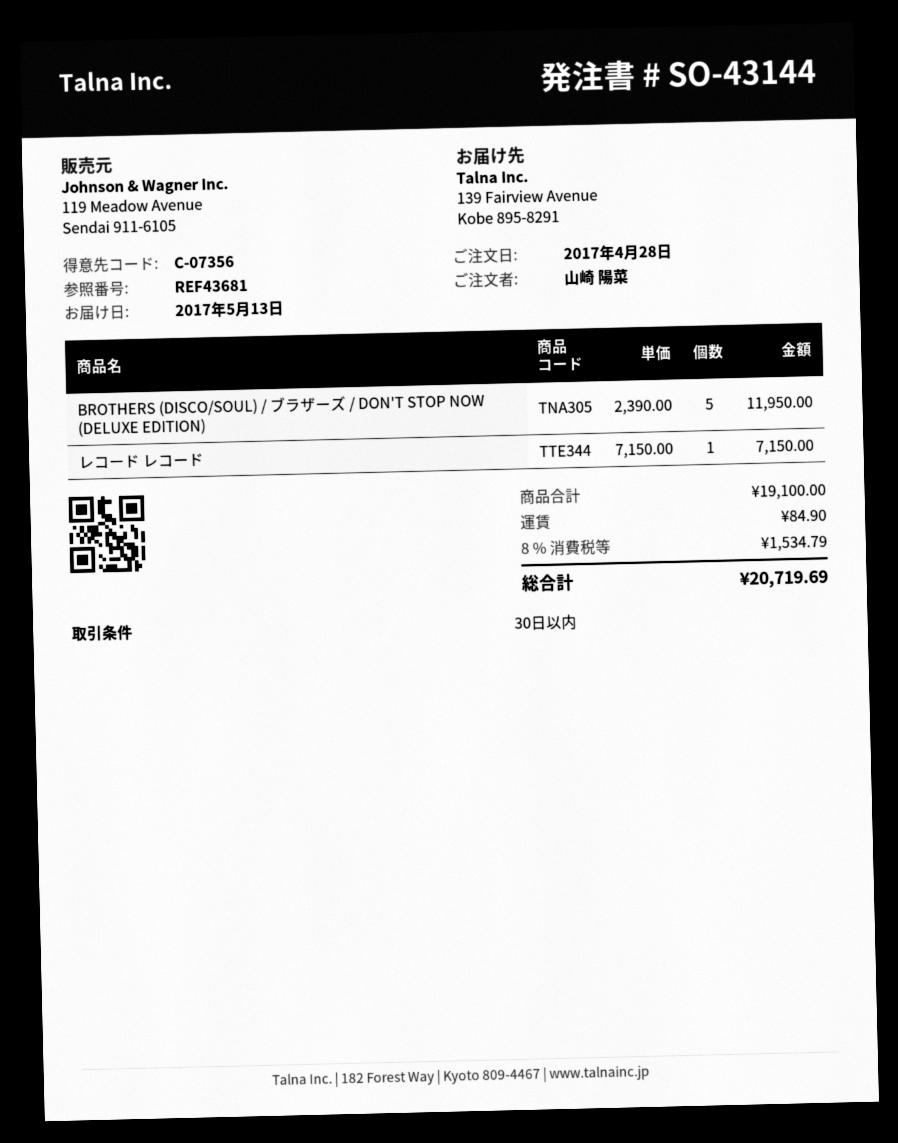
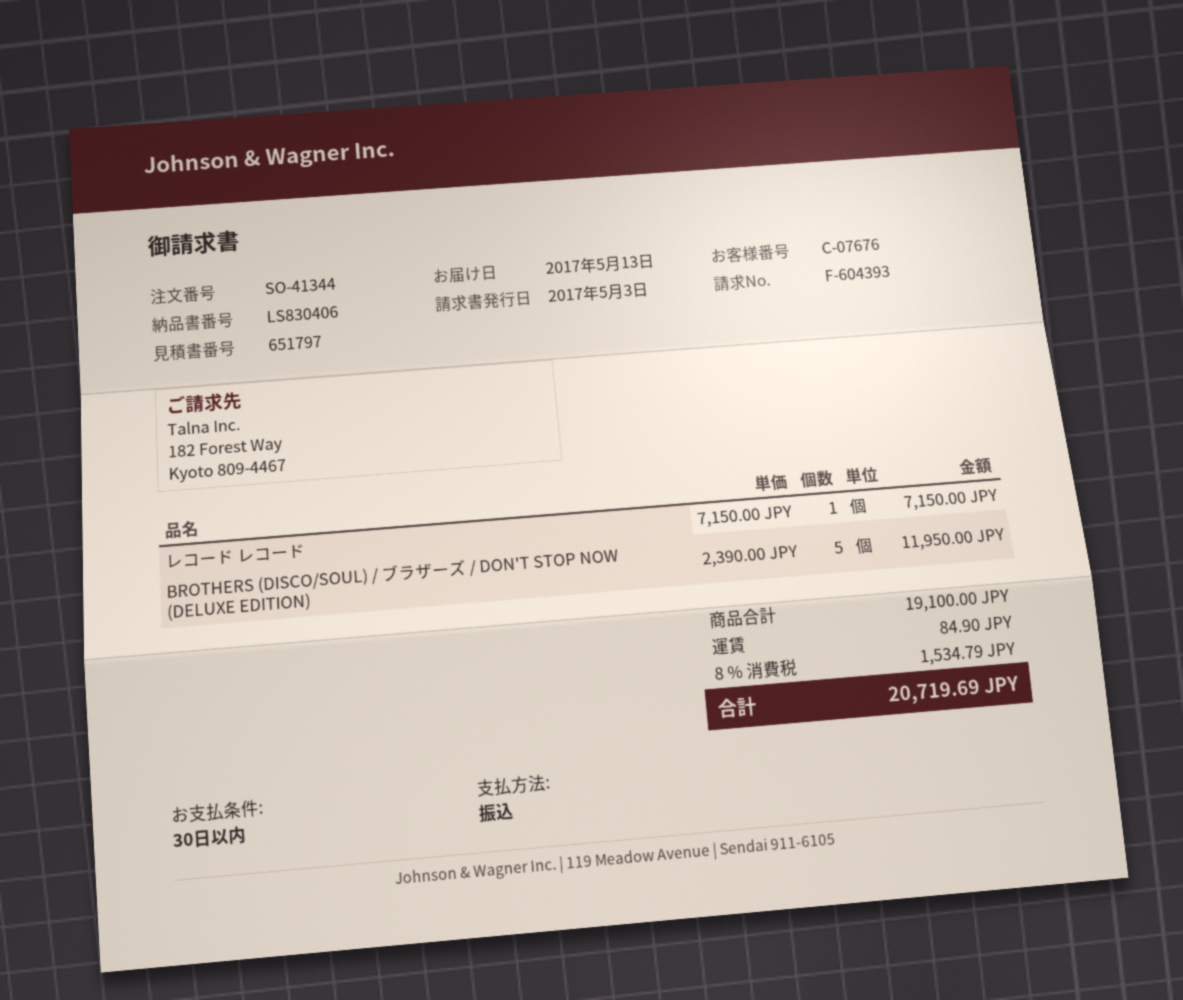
order number: SO-43144 -> SO-41344
customer number: C-07356 -> C-07676

